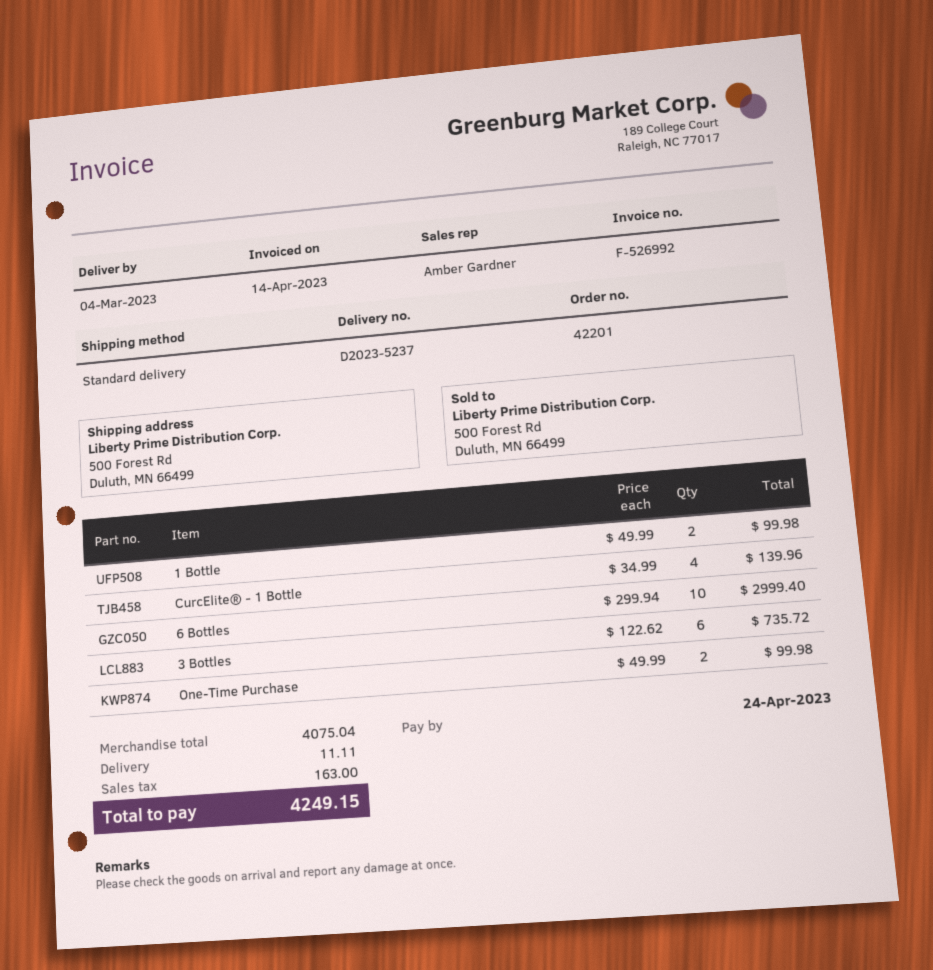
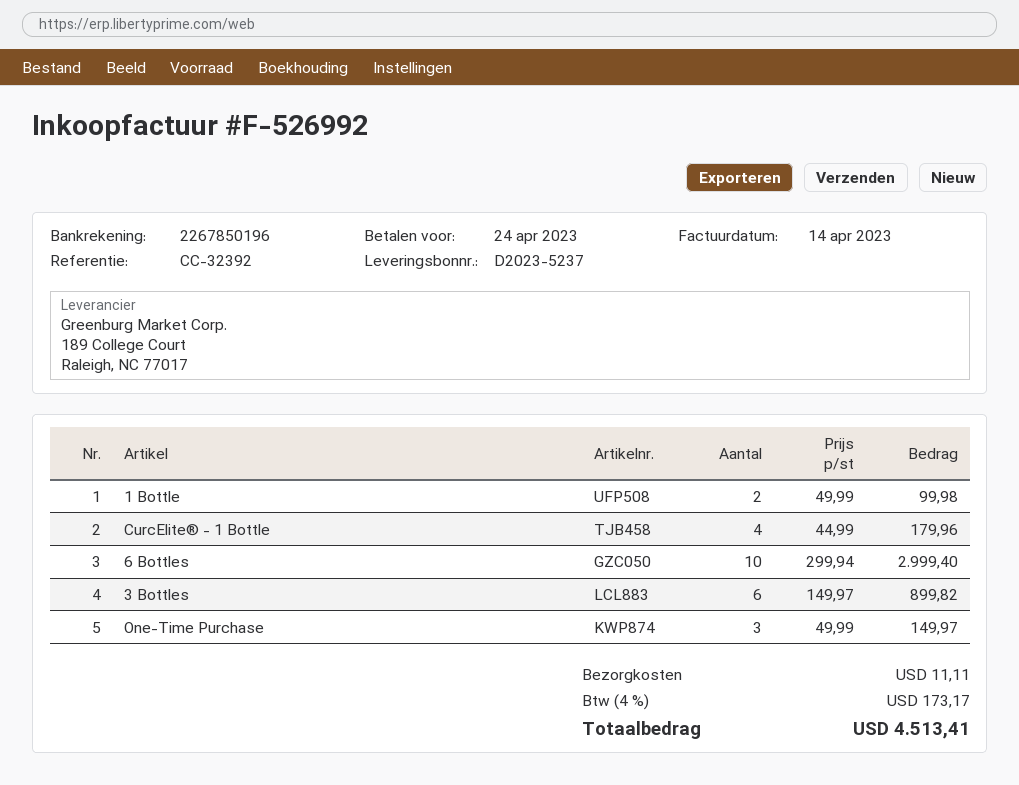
CurcElite® - 1 Bottle: 4 x 34.99 = 139.96 -> 4 x 44.99 = 179.96
3 Bottles: 6 x 122.62 = 735.72 -> 6 x 149.97 = 899.82
One-Time Purchase: 2 x 49.99 = 99.98 -> 3 x 49.99 = 149.97
tax: 163.00 -> 173.17
total: 4249.15 -> 4513.41

